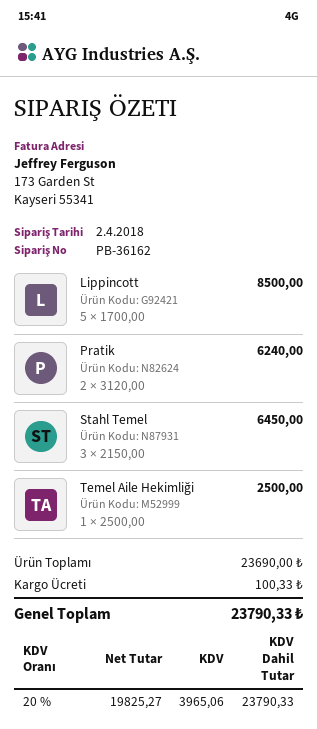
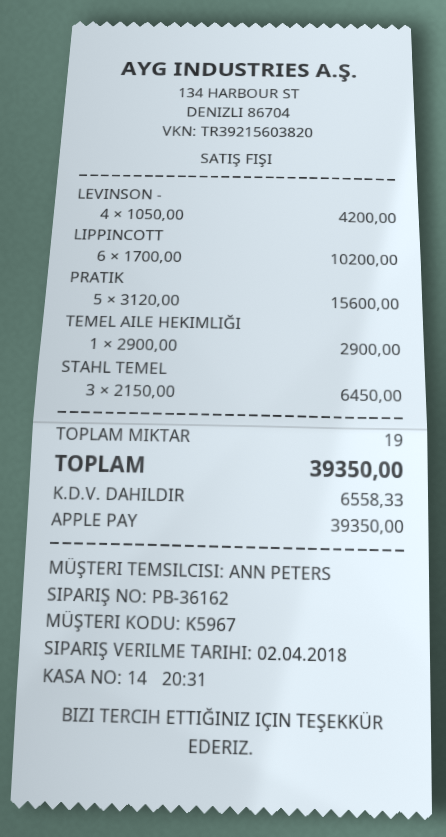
Lippincott: 5 x 1700.00 = 8500.00 -> 6 x 1700.00 = 10200.00
Pratik: 2 x 3120.00 = 6240.00 -> 5 x 3120.00 = 15600.00
Temel Aile Hekimliği: 1 x 2500.00 = 2500.00 -> 1 x 2900.00 = 2900.00
LEVINSON -: none -> 4 x 1050.00 = 4200.00
shipping: 100.33 -> none
tax: 3965.06 -> 6558.33
total: 23790.33 -> 39350.00

